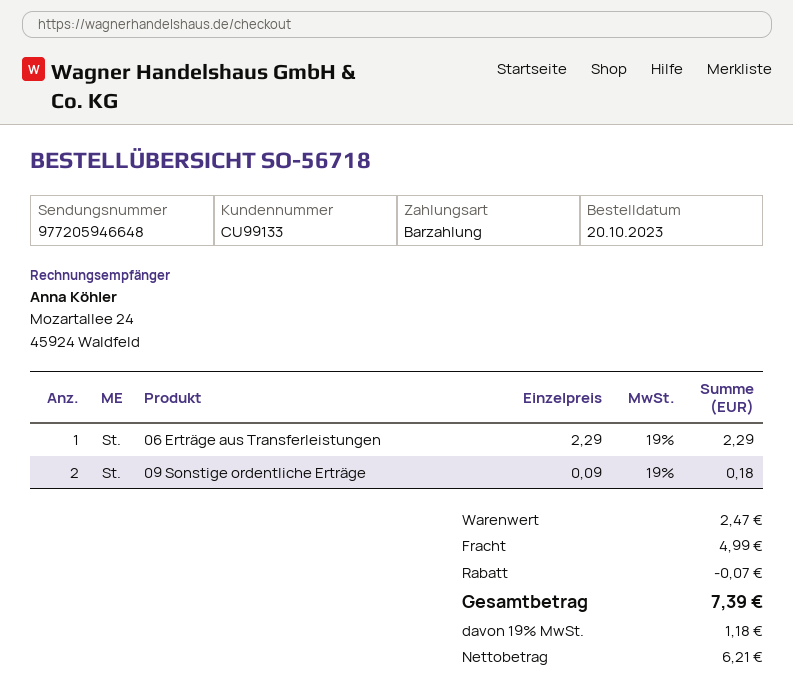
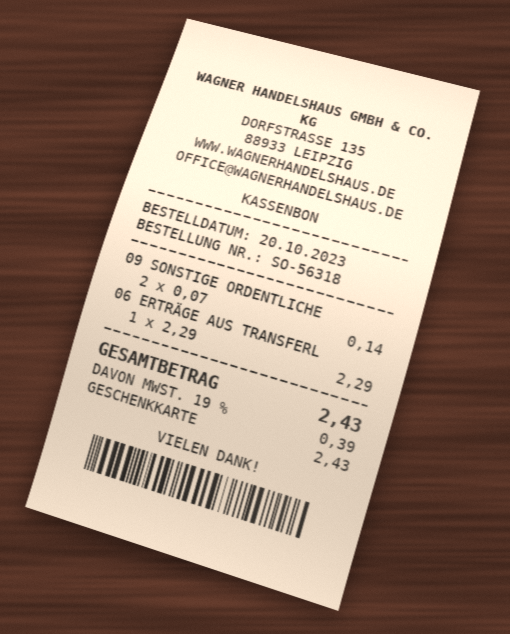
order number: SO-56718 -> SO-56318
payment method: cash -> gift card
09 Sonstige ordentliche Erträge: 2 x 0.09 = 0.18 -> 2 x 0.07 = 0.14
discount: 0.07 -> none
shipping: 4.99 -> none
tax: 19% = 1.18 -> 19% = 0.39
total: 7.39 -> 2.43

